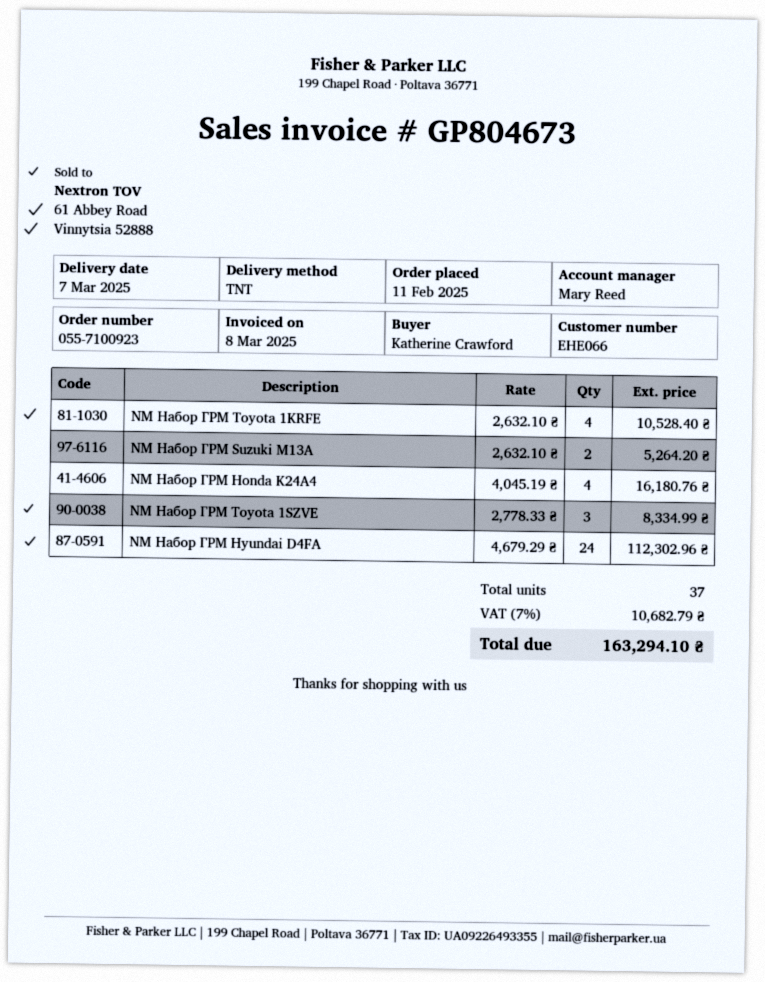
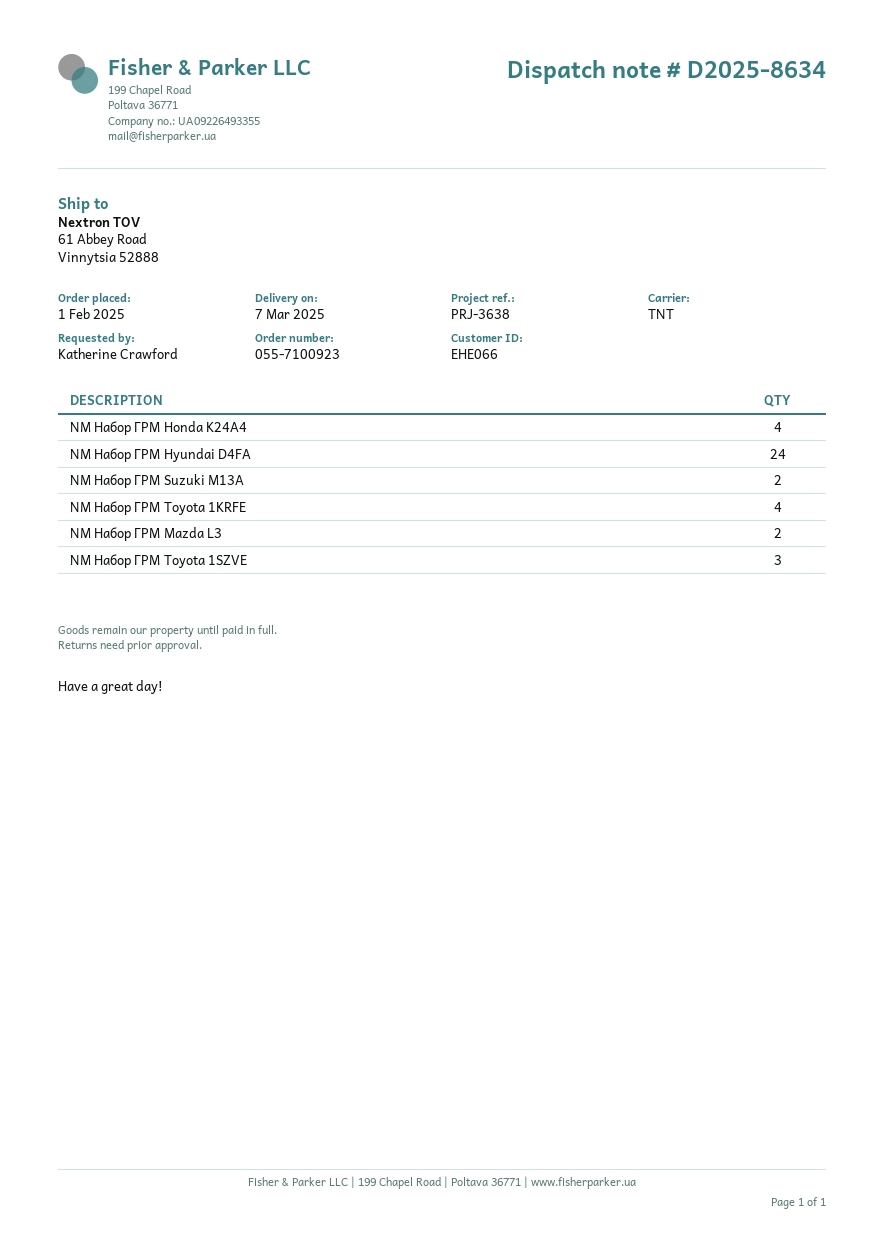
order date: 2025-02-11 -> 2025-02-01
NM Набор ГРМ Mazda L3: none -> 2

